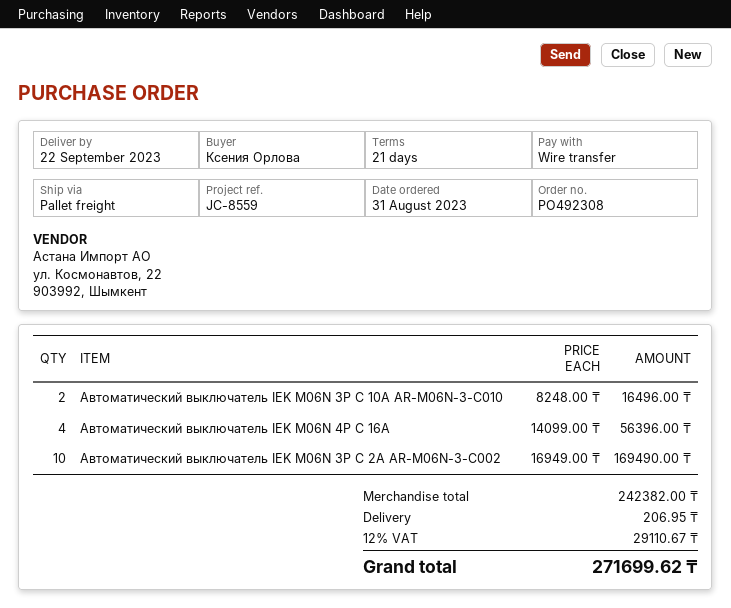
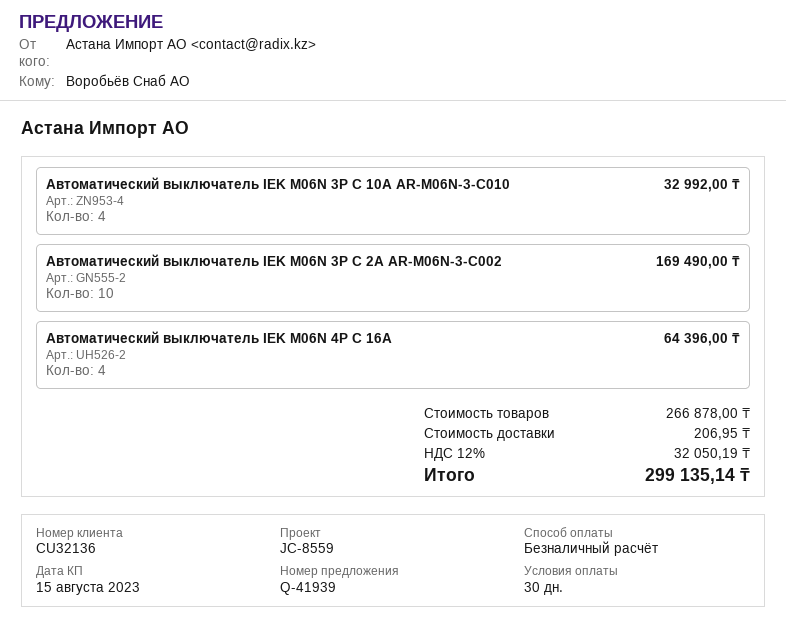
payment terms: 21 days -> 30 days
Автоматический выключатель IEK M06N 3P C 10А AR-M06N-3-C010: 2 for 16496.00 -> 4 for 32992.00
Автоматический выключатель IEK M06N 4P C 16А: 4 for 56396.00 -> 4 for 64396.00
subtotal: 242382.00 -> 266878.00
tax: 12% = 29110.67 -> 12% = 32050.19
total: 271699.62 -> 299135.14

